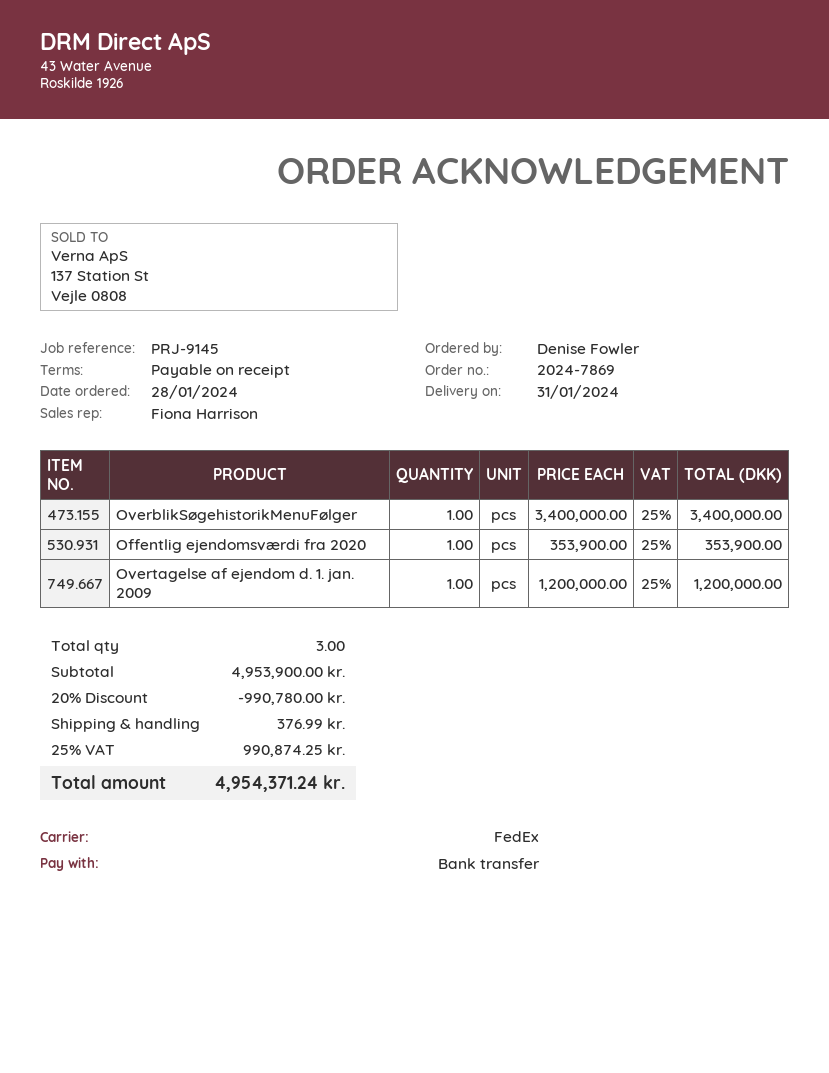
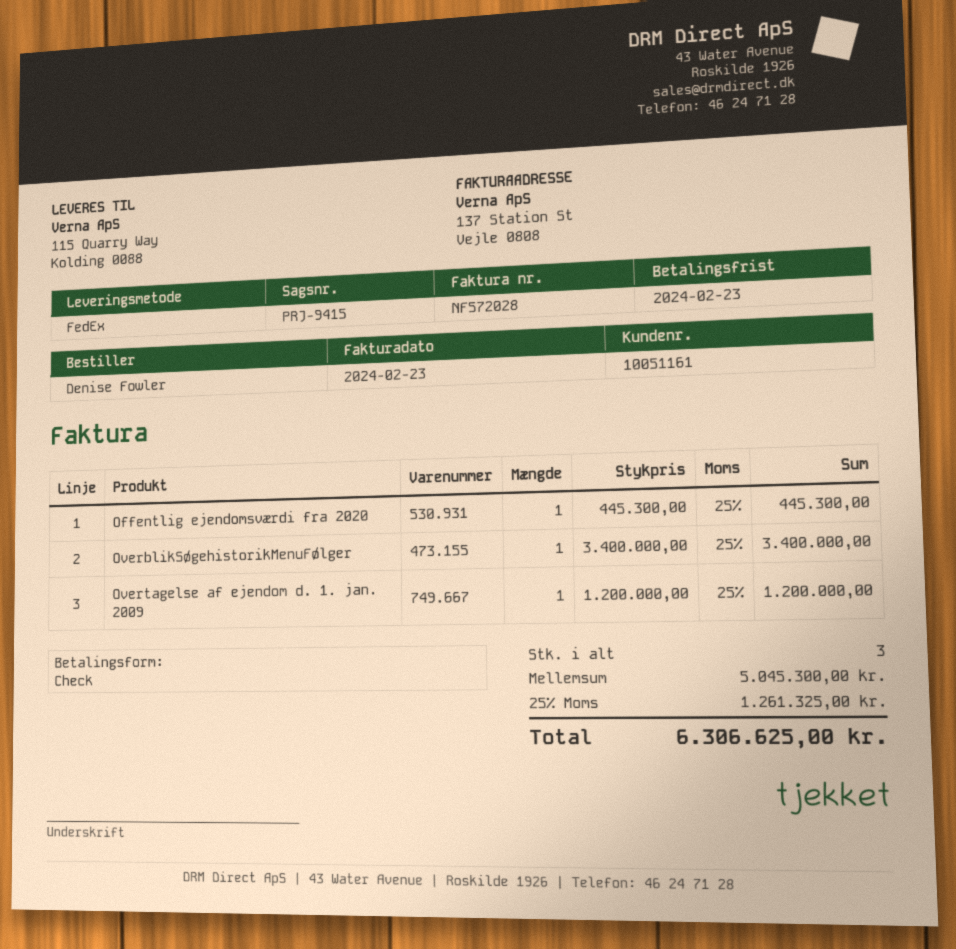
reference: PRJ-9145 -> PRJ-9415
payment method: bank transfer -> cheque
Offentlig ejendomsværdi fra 2020: 1 x 353900.00 = 353900.00 -> 1 x 445300.00 = 445300.00
subtotal: 4953900.00 -> 5045300.00
discount: 20% = 990780.00 -> none
shipping: 376.99 -> none
tax: 25% = 990874.25 -> 25% = 1261325.00
total: 4954371.24 -> 6306625.00

